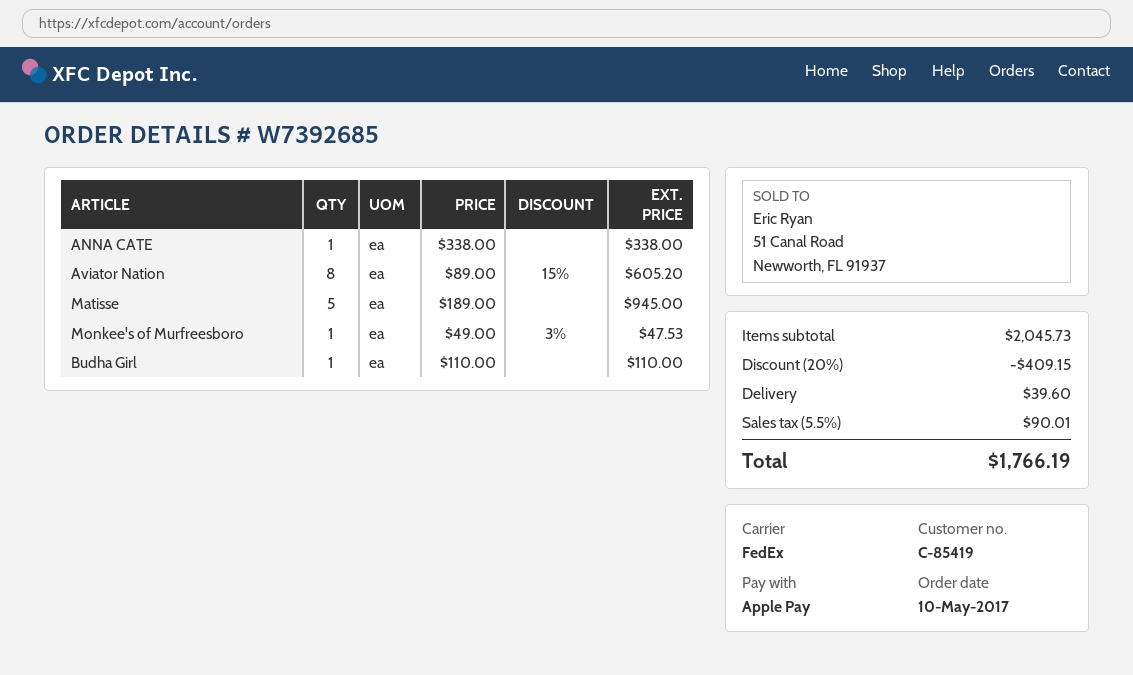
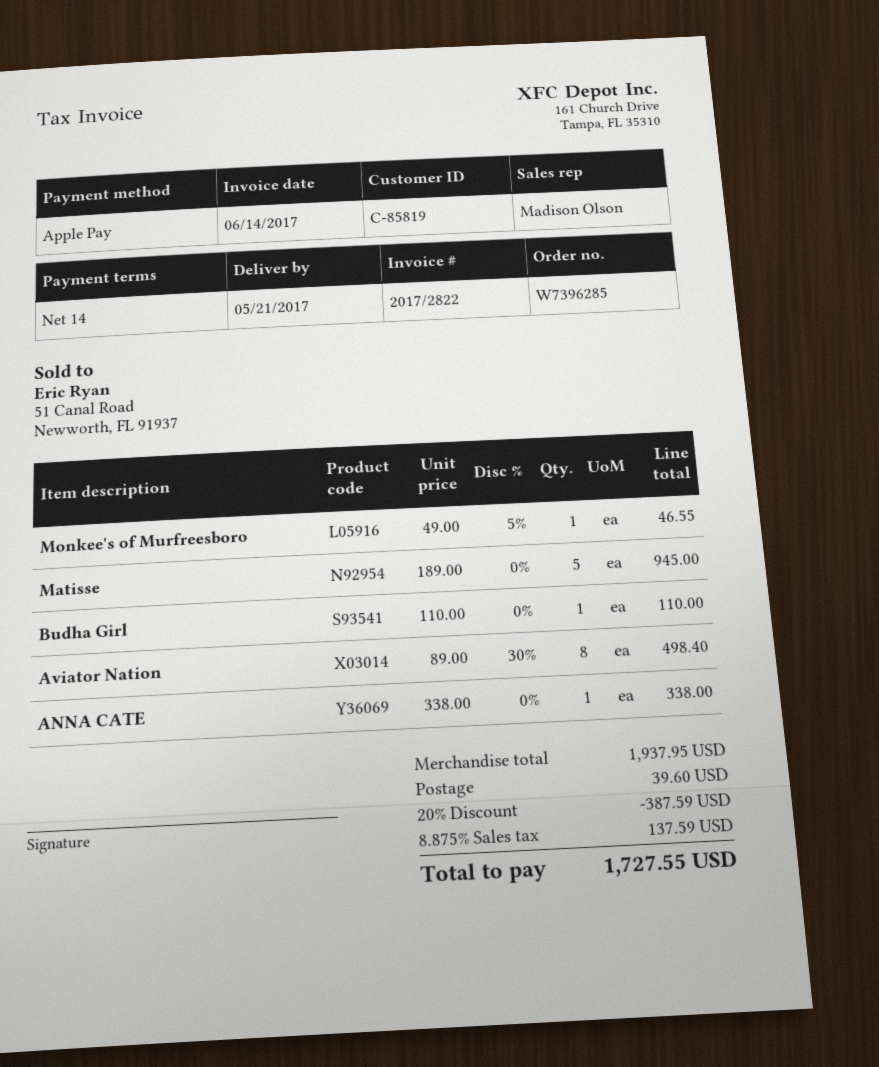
order number: W7392685 -> W7396285
customer number: C-85419 -> C-85819
Aviator Nation: 8 x 89.00 - 15% = 605.20 -> 8 x 89.00 - 30% = 498.40
Monkee's of Murfreesboro: 1 x 49.00 - 3% = 47.53 -> 1 x 49.00 - 5% = 46.55
subtotal: 2045.73 -> 1937.95
discount: 20% = 409.15 -> 20% = 387.59
tax: 5.5% = 90.01 -> 8.875% = 137.59
total: 1766.19 -> 1727.55

